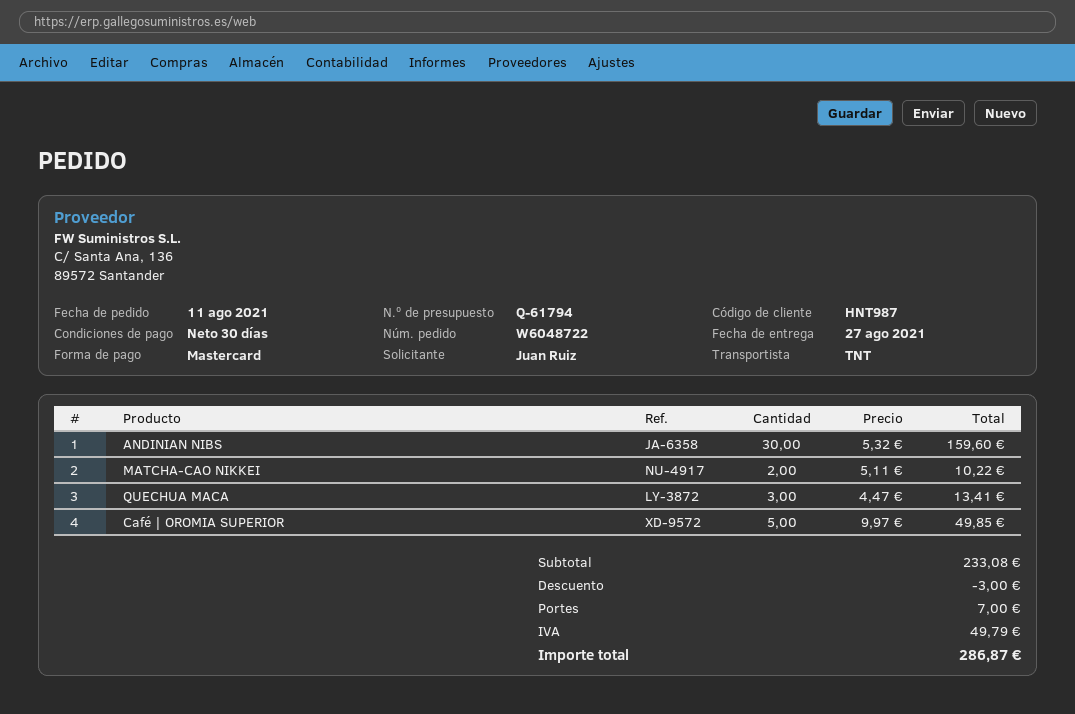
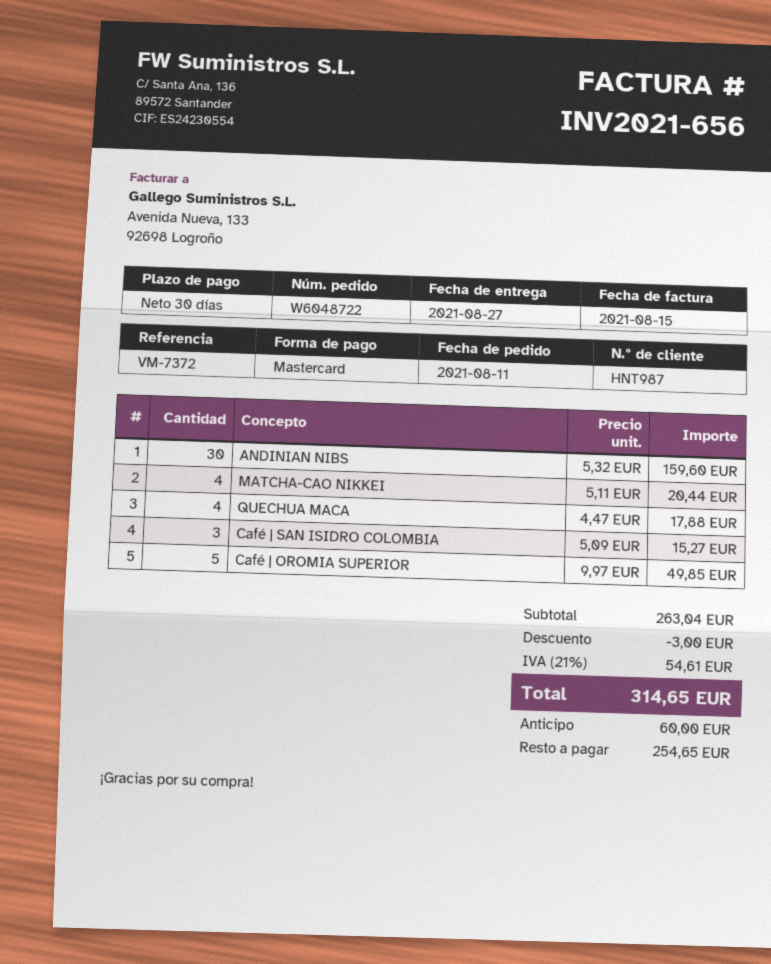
MATCHA-CAO NIKKEI: 2 x 5.11 = 10.22 -> 4 x 5.11 = 20.44
QUECHUA MACA: 3 x 4.47 = 13.41 -> 4 x 4.47 = 17.88
Café | SAN ISIDRO COLOMBIA: none -> 3 x 5.09 = 15.27
subtotal: 233.08 -> 263.04
shipping: 7.00 -> none
tax: 49.79 -> 54.61
total: 286.87 -> 314.65

